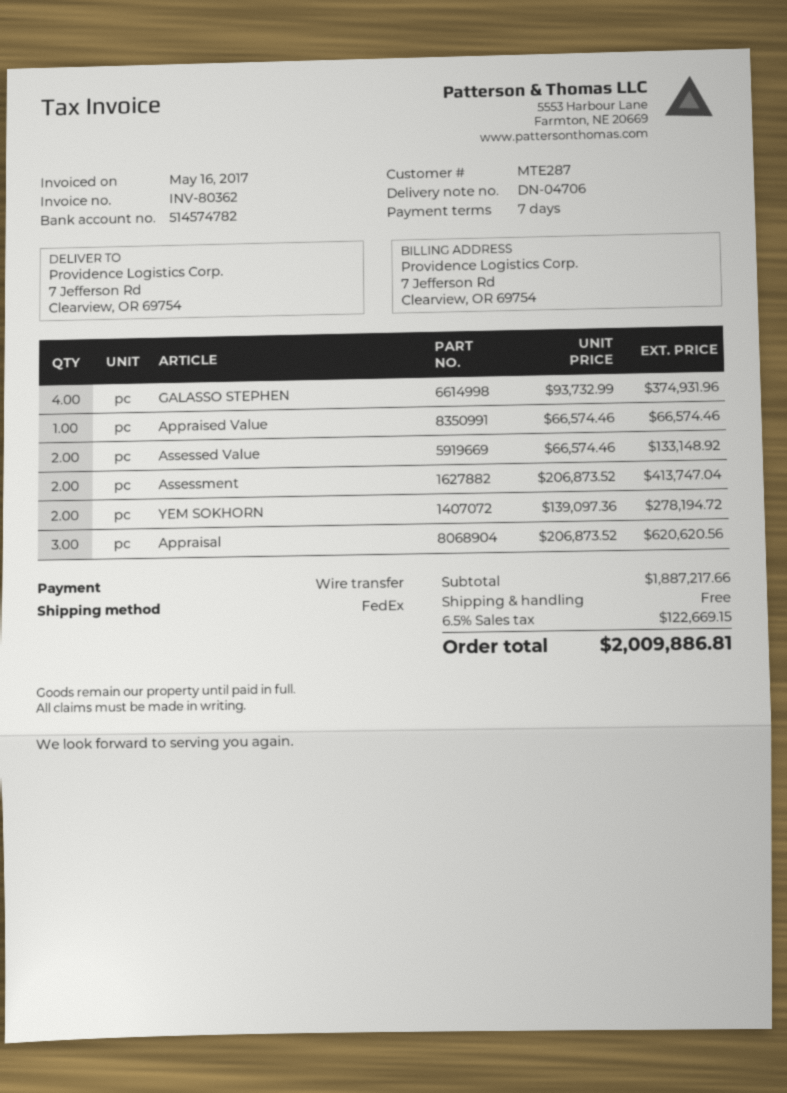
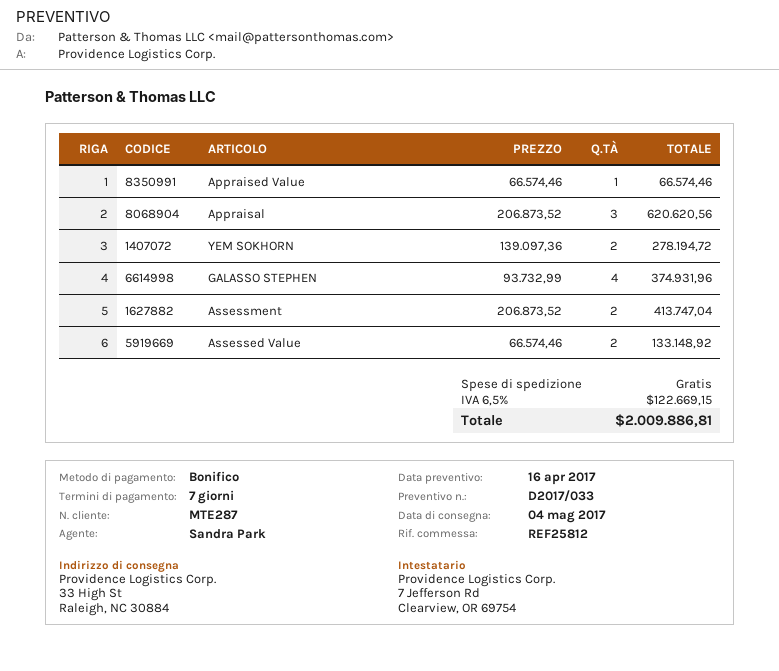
ship to: 7 Jefferson Rd, Clearview, OR 69754 -> 33 High St, Raleigh, NC 30884

